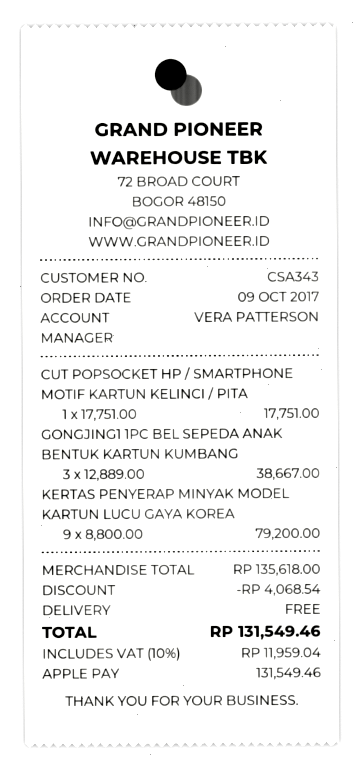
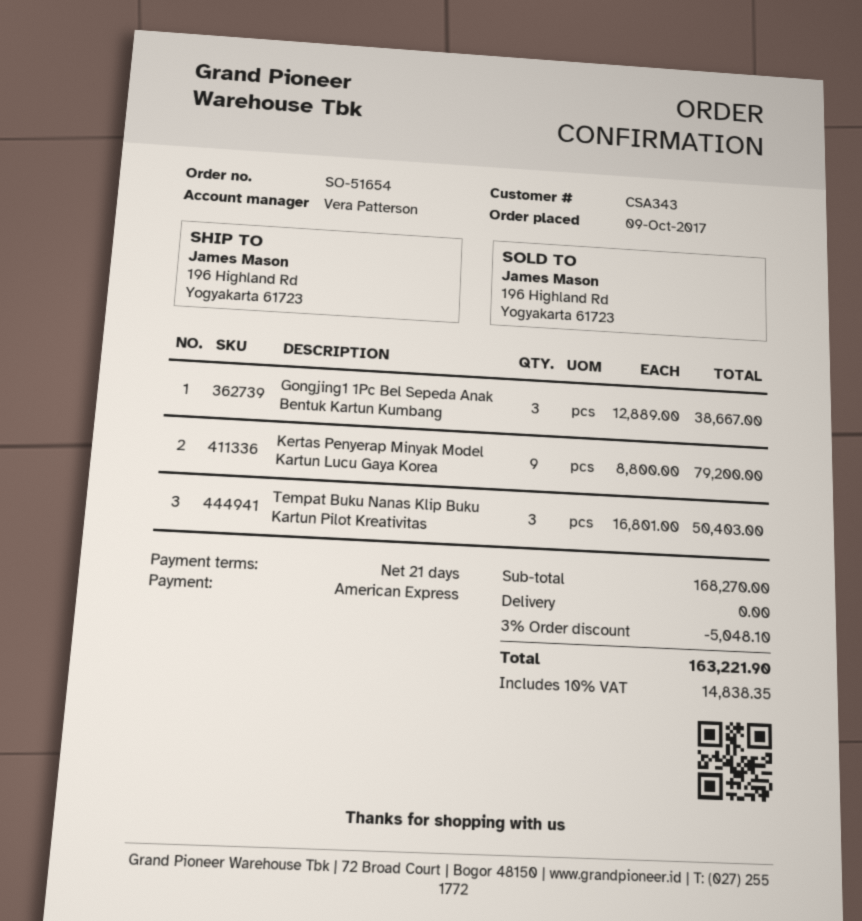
payment method: Apple Pay -> American Express
CUT POPSOCKET HP / SMARTPHONE MOTIF KARTUN KELINCI / PITA: 1 x 17751.00 = 17751.00 -> none
Tempat Buku Nanas Klip Buku Kartun Pilot Kreativitas: none -> 3 x 16801.00 = 50403.00
subtotal: 135618.00 -> 168270.00
discount: 4068.54 -> 5048.10
tax: 10% = 11959.04 -> 10% = 14838.35
total: 131549.46 -> 163221.90

